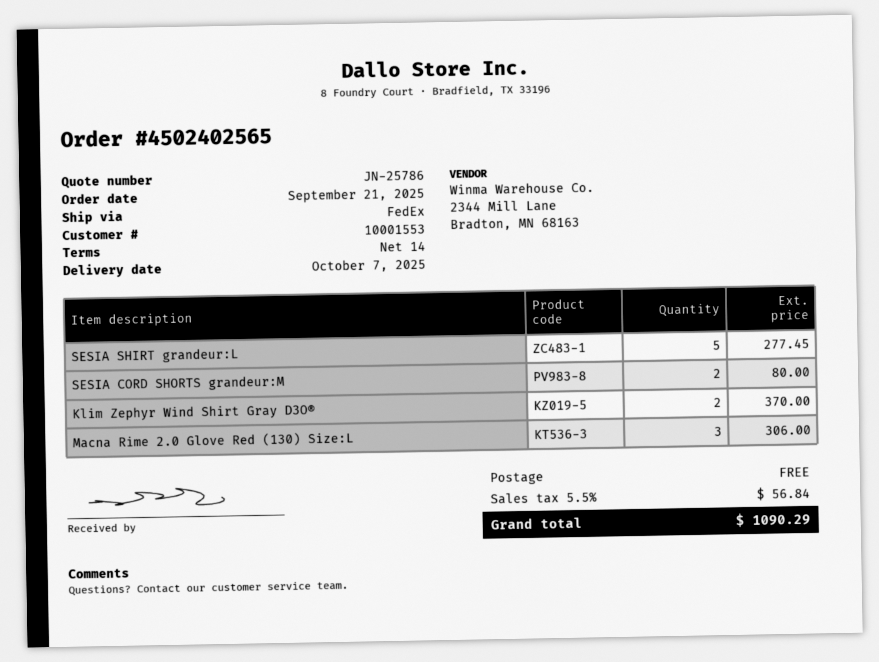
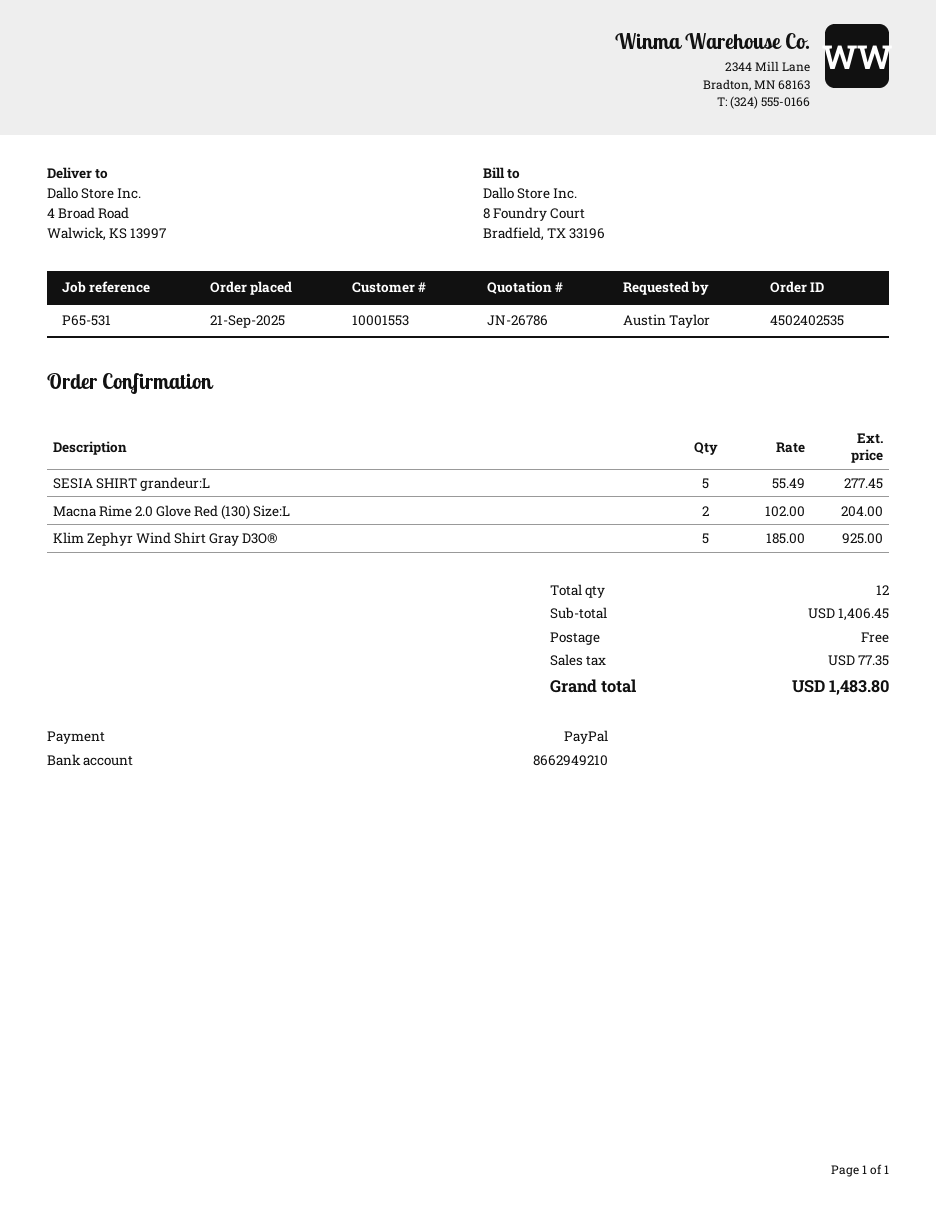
quote number: JN-25786 -> JN-26786
order number: 4502402565 -> 4502402535
SESIA CORD SHORTS grandeur:M: 2 for 80.00 -> none
Klim Zephyr Wind Shirt Gray D3O®: 2 for 370.00 -> 5 for 925.00
Macna Rime 2.0 Glove Red (130) Size:L: 3 for 306.00 -> 2 for 204.00
tax: 56.84 -> 77.35
total: 1090.29 -> 1483.80

